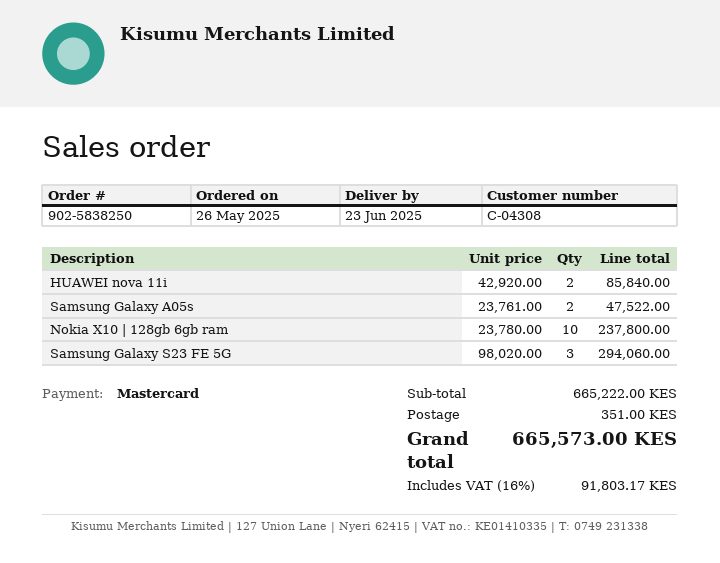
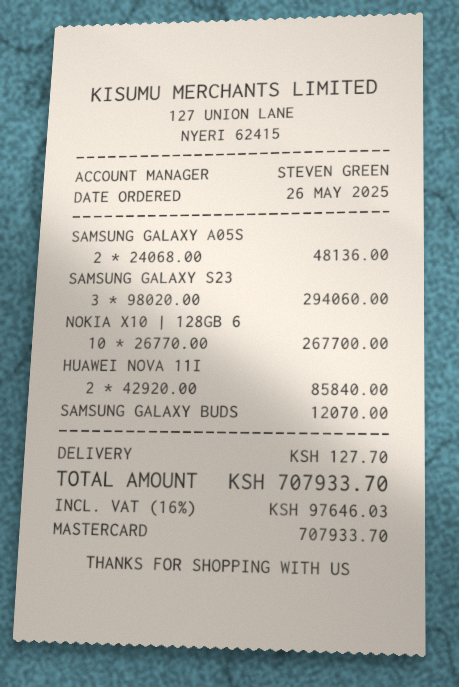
Samsung Galaxy A05s: 2 x 23761.00 = 47522.00 -> 2 x 24068.00 = 48136.00
Nokia X10 | 128gb 6gb ram: 10 x 23780.00 = 237800.00 -> 10 x 26770.00 = 267700.00
SAMSUNG GALAXY BUDS: none -> 1 x 12070.00 = 12070.00
shipping: 351.00 -> 127.70
tax: 16% = 91803.17 -> 16% = 97646.03
total: 665573.00 -> 707933.70

